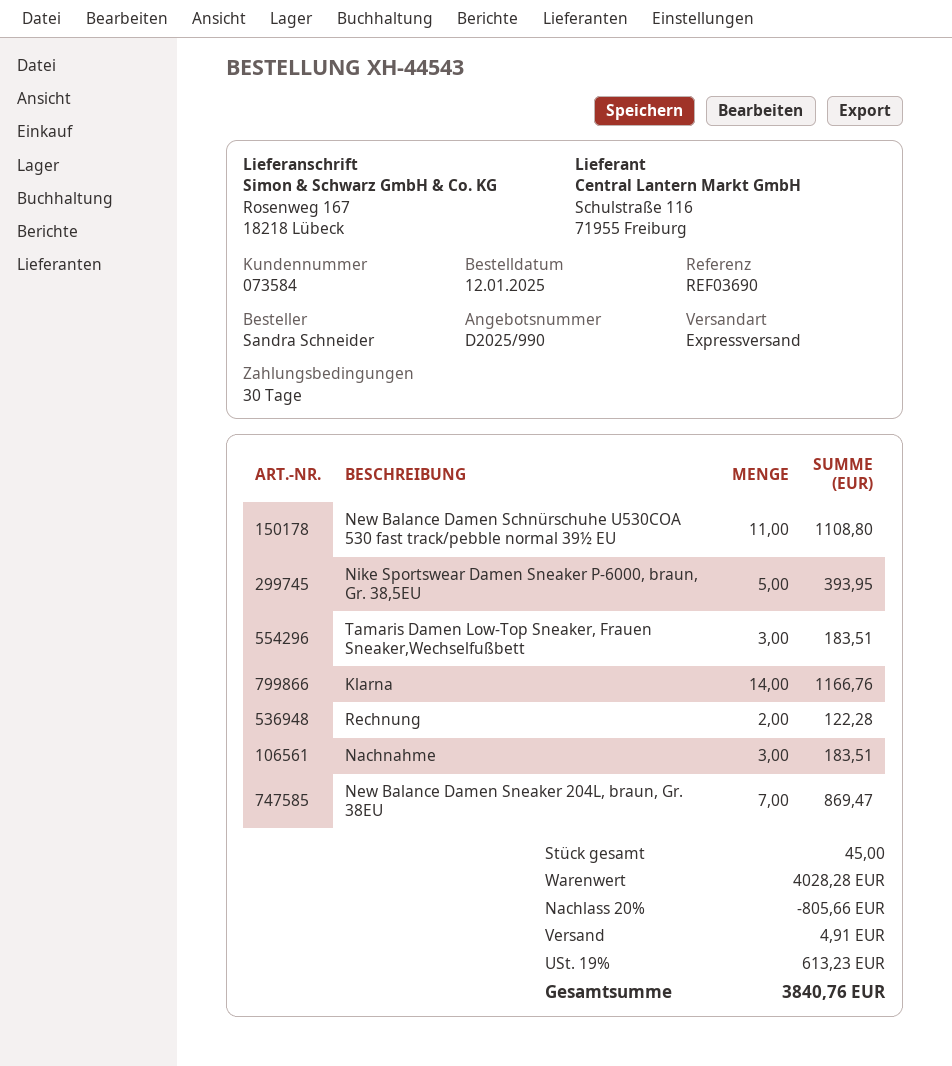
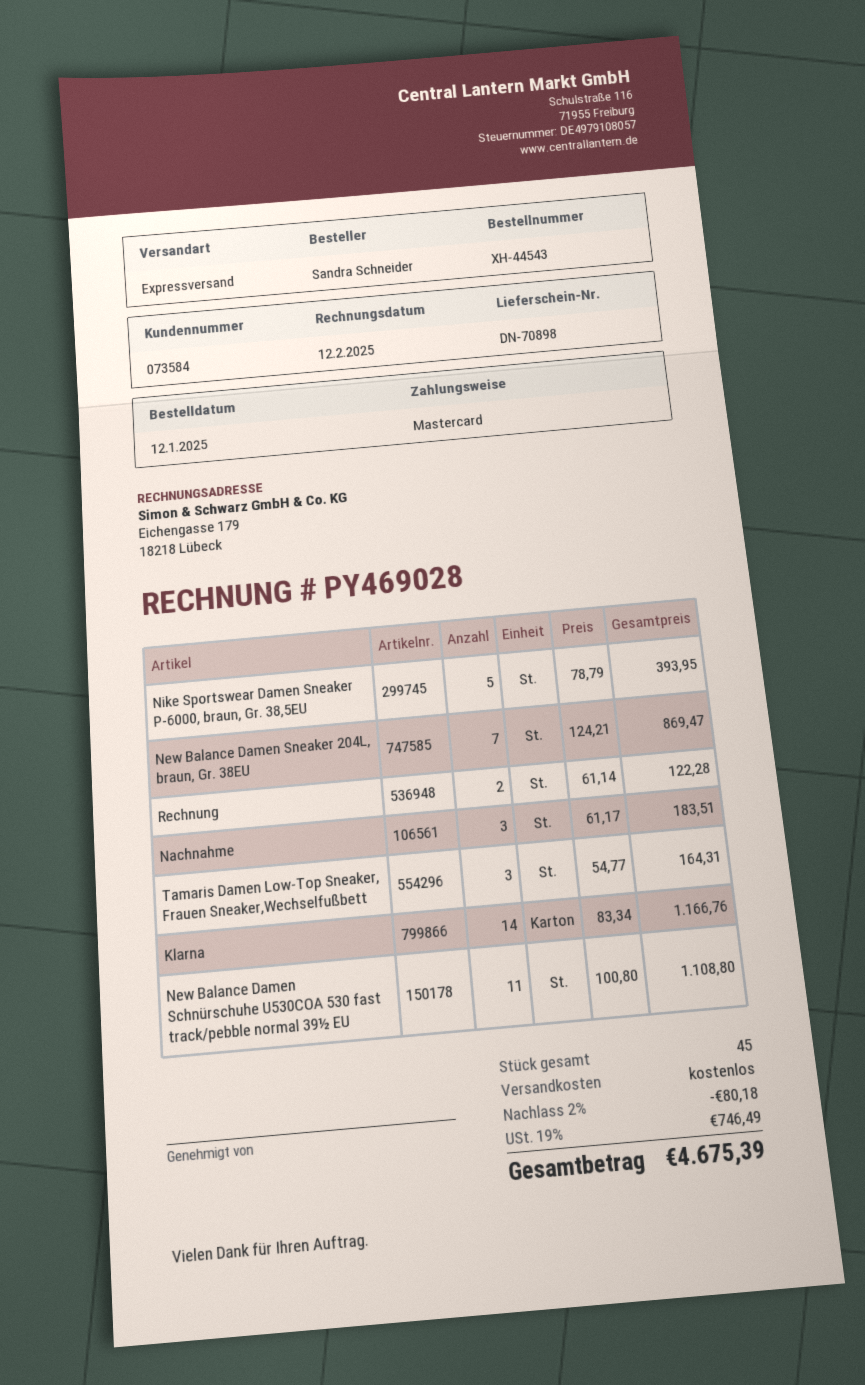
Tamaris Damen Low-Top Sneaker, Frauen Sneaker,Wechselfußbett: 3 for 183.51 -> 3 for 164.31
discount: 20% = 805.66 -> 2% = 80.18
shipping: 4.91 -> 0.00
tax: 19% = 613.23 -> 19% = 746.49
total: 3840.76 -> 4675.39

